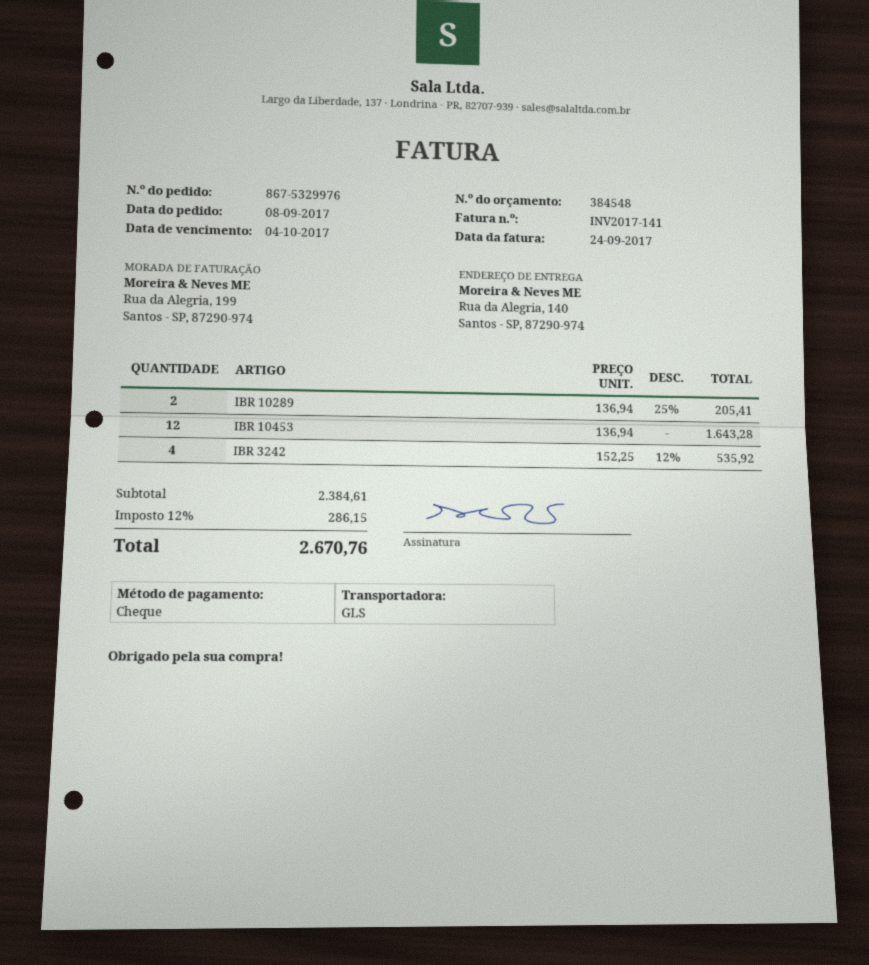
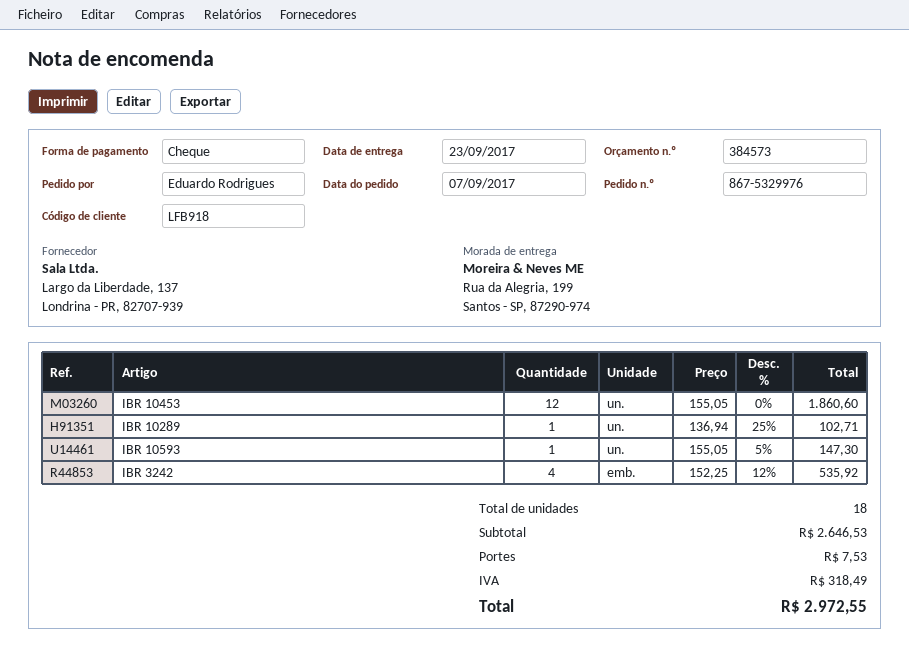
quote number: 384548 -> 384573
order date: 2017-09-08 -> 2017-09-07
ship to: Rua da Alegria, 140, Santos - SP, 87290-974 -> Rua da Alegria, 199, Santos - SP, 87290-974
IBR 10289: 2 x 136.94 - 25% = 205.41 -> 1 x 136.94 - 25% = 102.71
IBR 10453: 12 x 136.94 = 1643.28 -> 12 x 155.05 = 1860.60
IBR 10593: none -> 1 x 155.05 - 5% = 147.30
subtotal: 2384.61 -> 2646.53
shipping: none -> 7.53
tax: 286.15 -> 318.49
total: 2670.76 -> 2972.55

